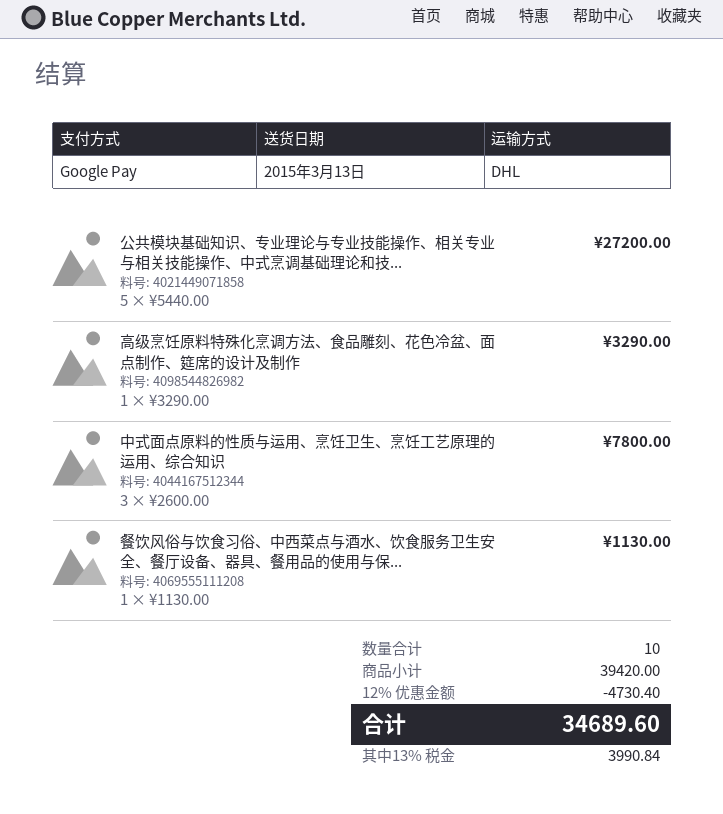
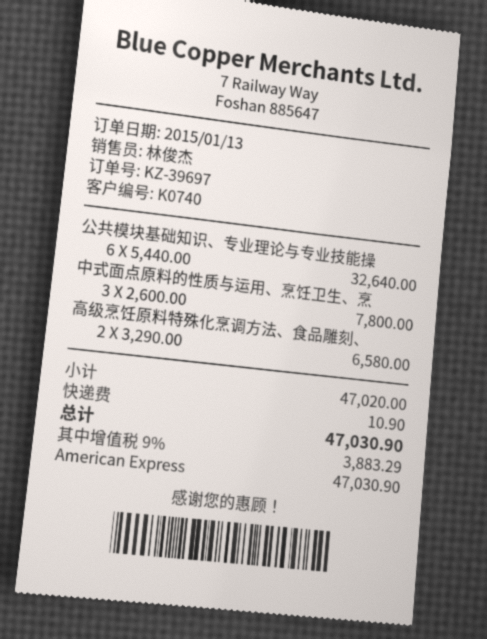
payment method: Google Pay -> American Express
公共模块基础知识、专业理论与专业技能操作、相关专业与相关技能操作、中式烹调基础理论和技...: 5 x 5440.00 = 27200.00 -> 6 x 5440.00 = 32640.00
高级烹饪原料特殊化烹调方法、食品雕刻、花色冷盆、面点制作、筵席的设计及制作: 1 x 3290.00 = 3290.00 -> 2 x 3290.00 = 6580.00
餐饮风俗与饮食习俗、中西菜点与酒水、饮食服务卫生安全、餐厅设备、器具、餐用品的使用与保...: 1 x 1130.00 = 1130.00 -> none
subtotal: 39420.00 -> 47020.00
discount: 12% = 4730.40 -> none
shipping: none -> 10.90
tax: 13% = 3990.84 -> 9% = 3883.29
total: 34689.60 -> 47030.90

